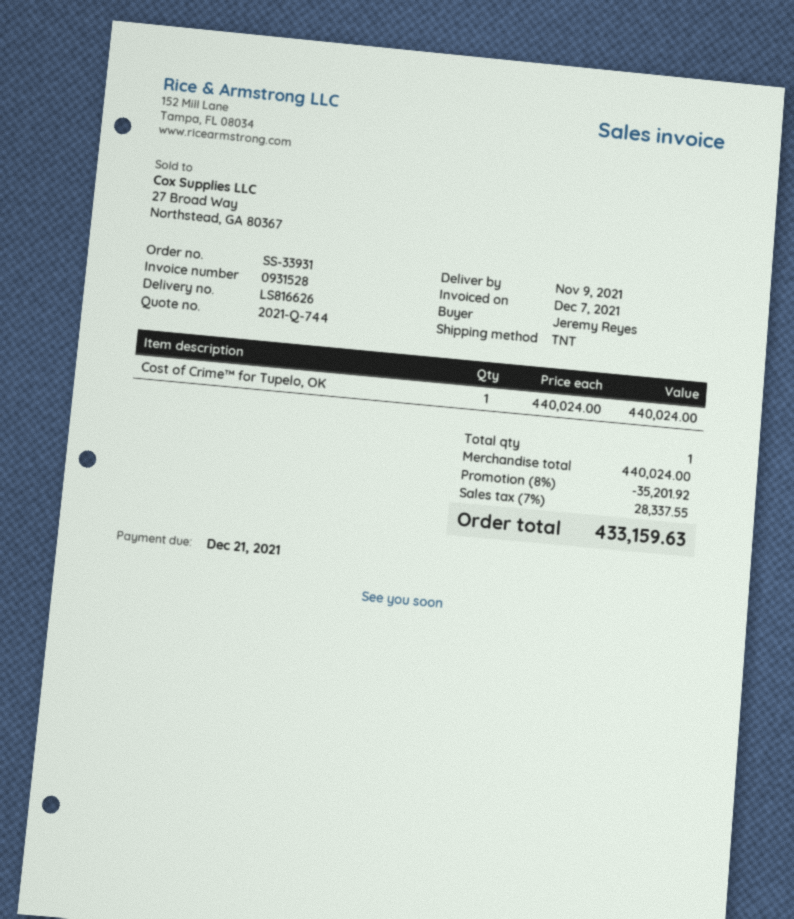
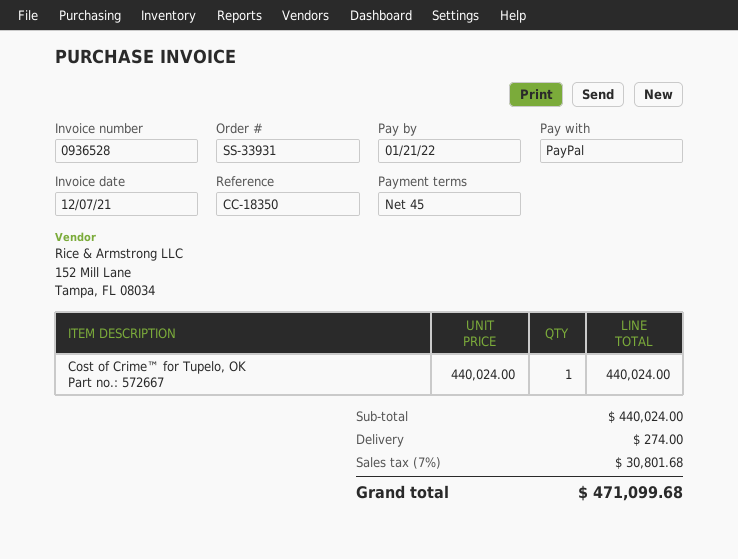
invoice number: 0931528 -> 0936528
due date: 2021-12-21 -> 2022-01-21
discount: 8% = 35201.92 -> none
shipping: none -> 274.00
tax: 7% = 28337.55 -> 7% = 30801.68
total: 433159.63 -> 471099.68

